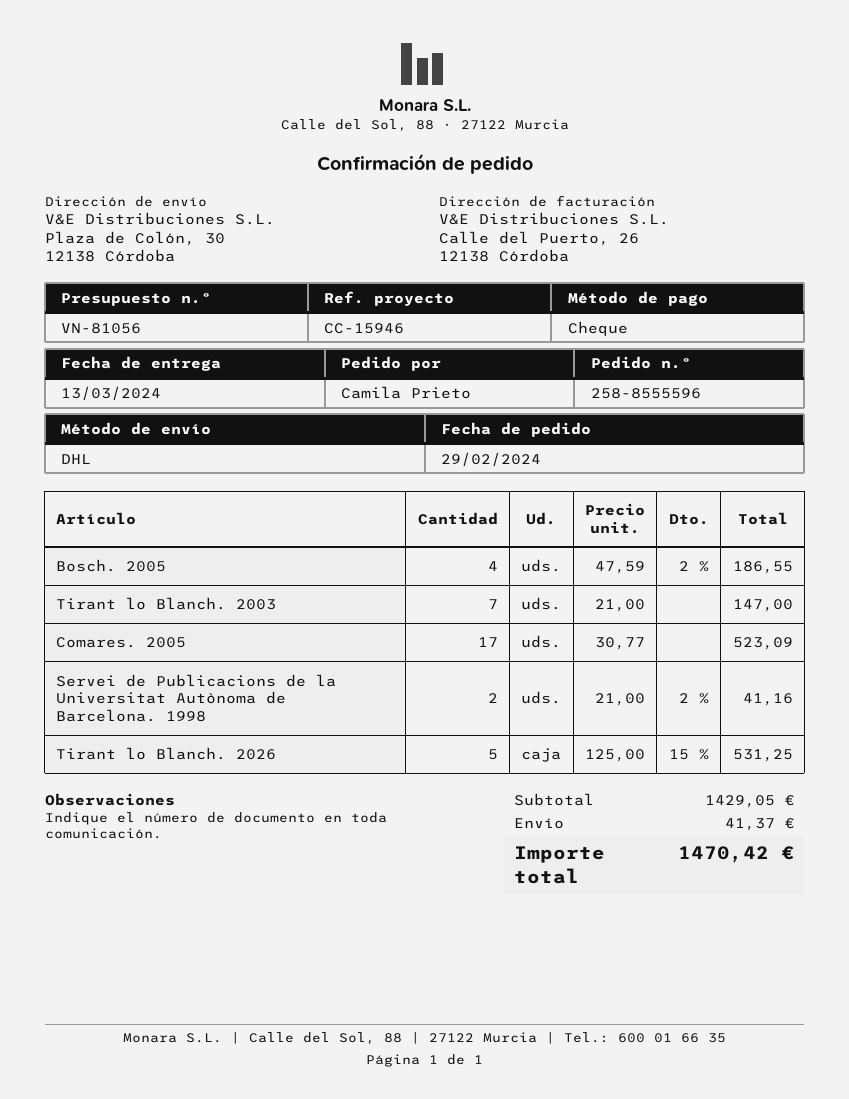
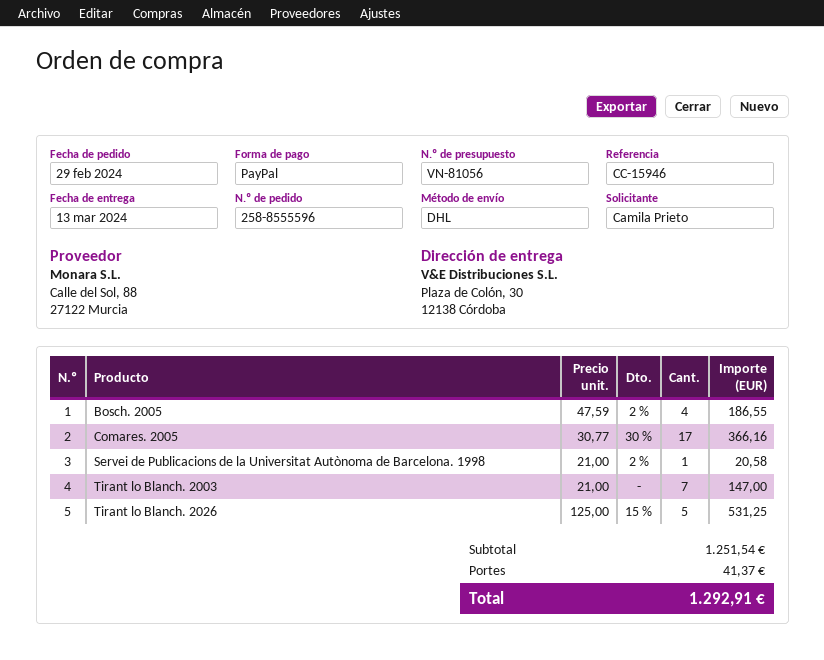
payment method: cheque -> PayPal
Comares. 2005: 17 x 30.77 = 523.09 -> 17 x 30.77 - 30% = 366.16
Servei de Publicacions de la Universitat Autònoma de Barcelona. 1998: 2 x 21.00 - 2% = 41.16 -> 1 x 21.00 - 2% = 20.58
subtotal: 1429.05 -> 1251.54
total: 1470.42 -> 1292.91

